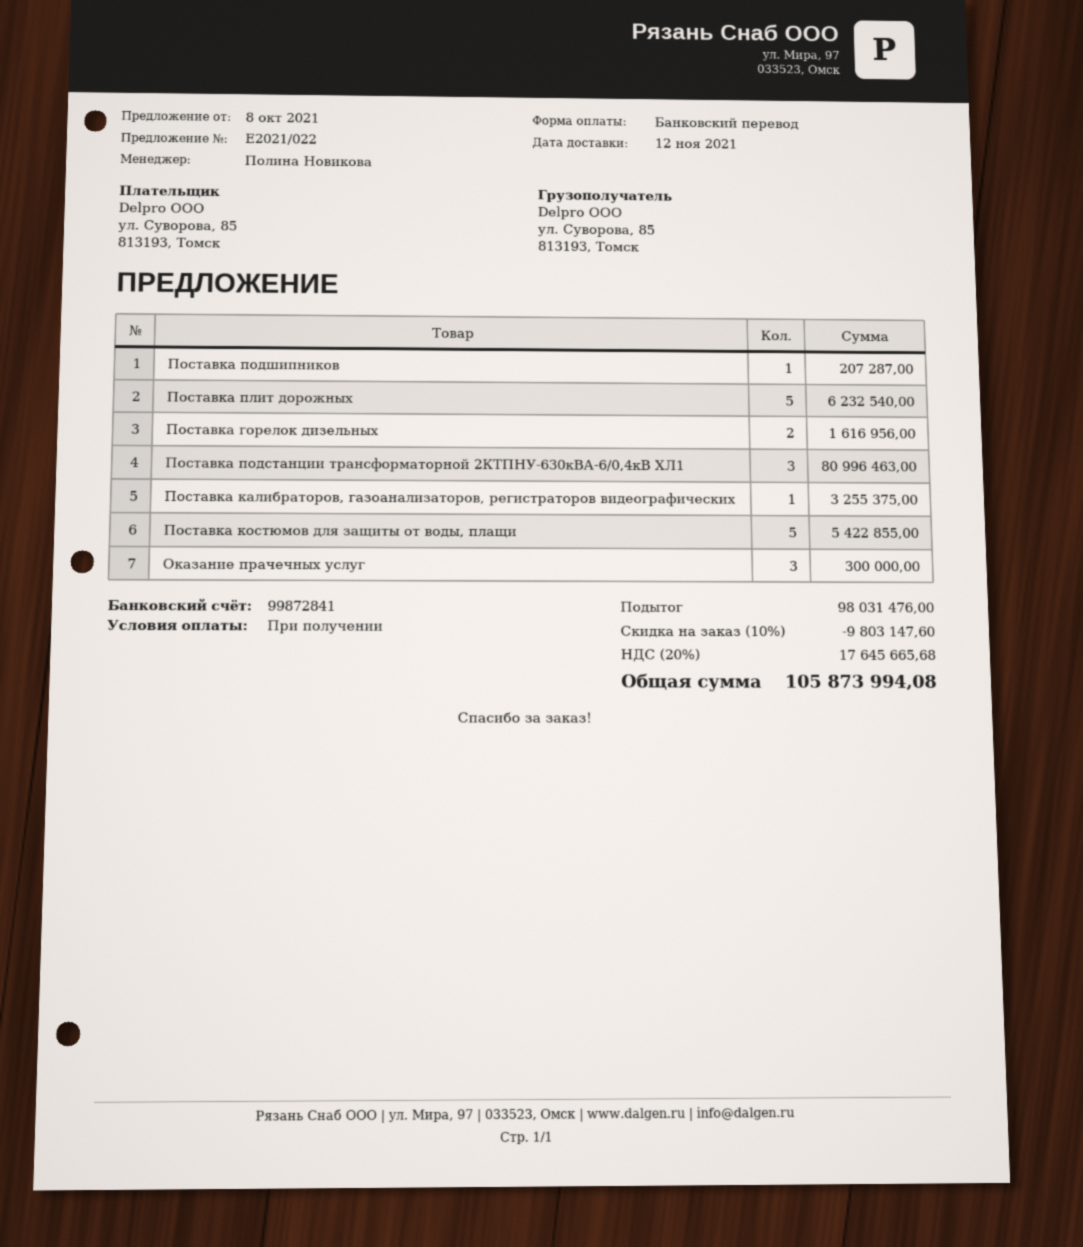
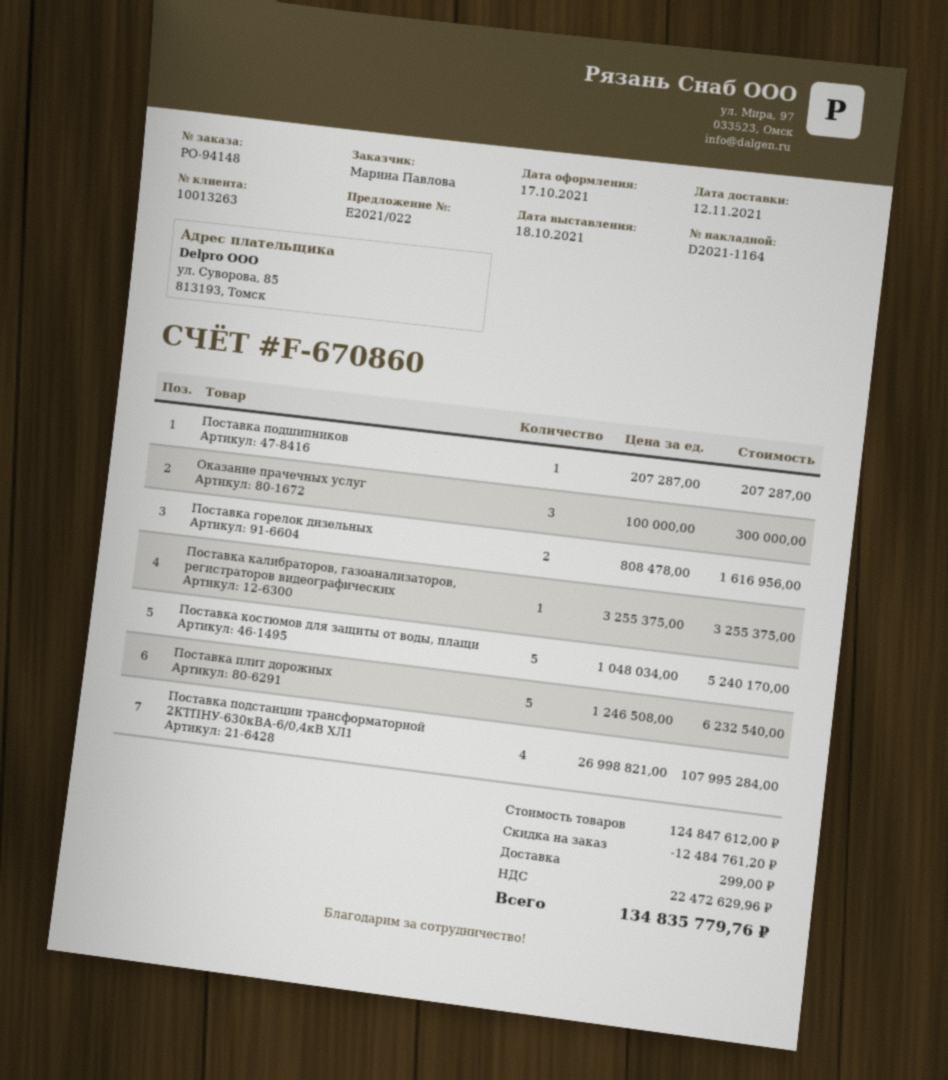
Поставка подстанции трансформаторной 2КТПНУ-630кВА-6/0,4кВ ХЛ1: 3 for 80996463.00 -> 4 for 107995284.00
Поставка костюмов для защиты от воды, плащи: 5 for 5422855.00 -> 5 for 5240170.00
subtotal: 98031476.00 -> 124847612.00
discount: 9803147.60 -> 12484761.20
shipping: none -> 299.00
tax: 17645665.68 -> 22472629.96
total: 105873994.08 -> 134835779.76

